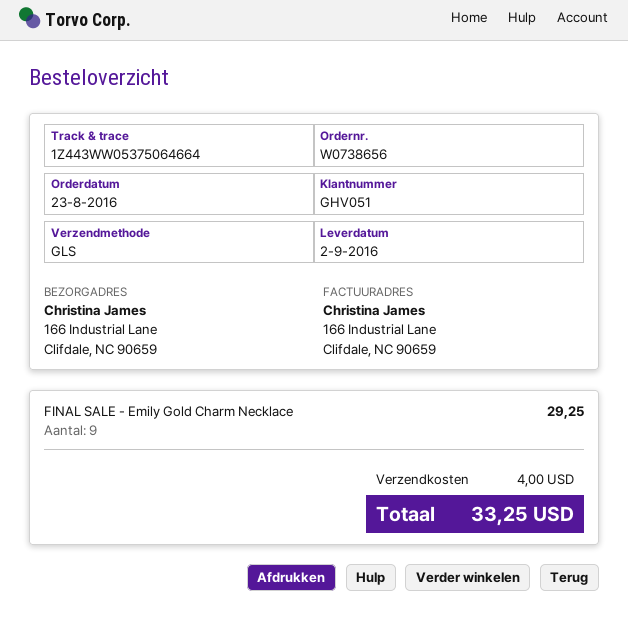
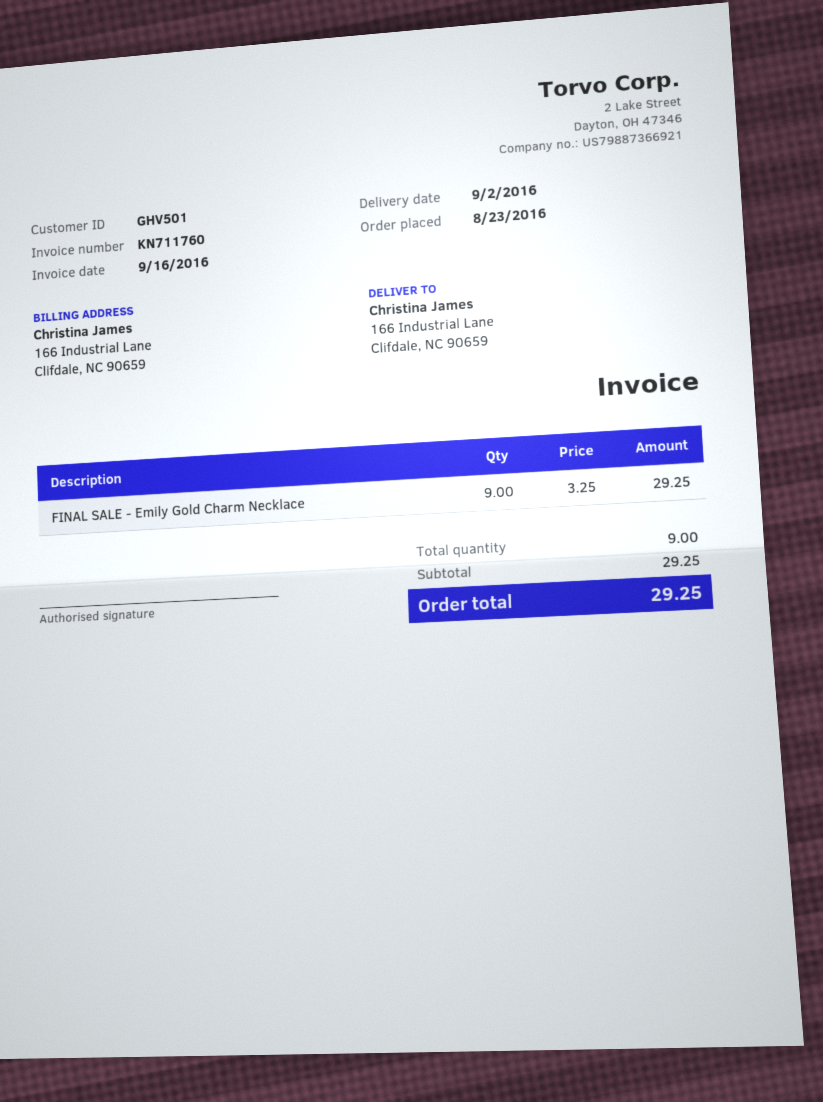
customer number: GHV051 -> GHV501
shipping: 4.00 -> none
total: 33.25 -> 29.25

